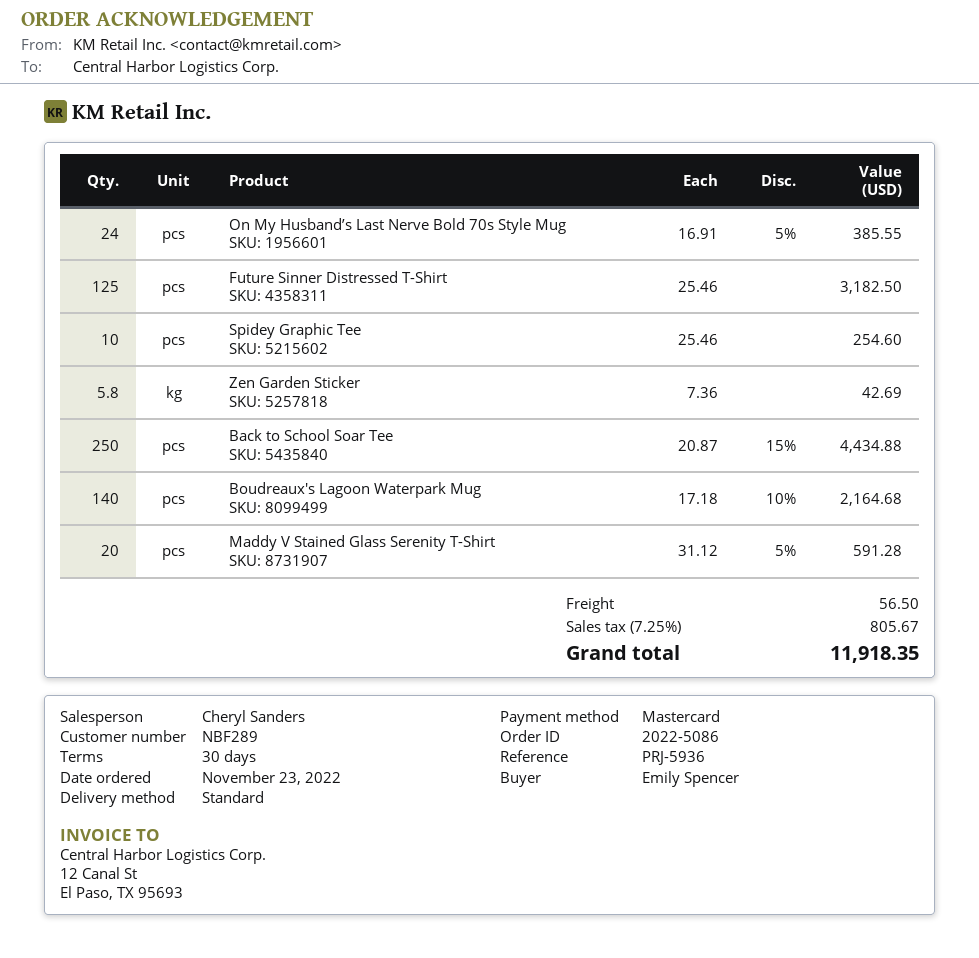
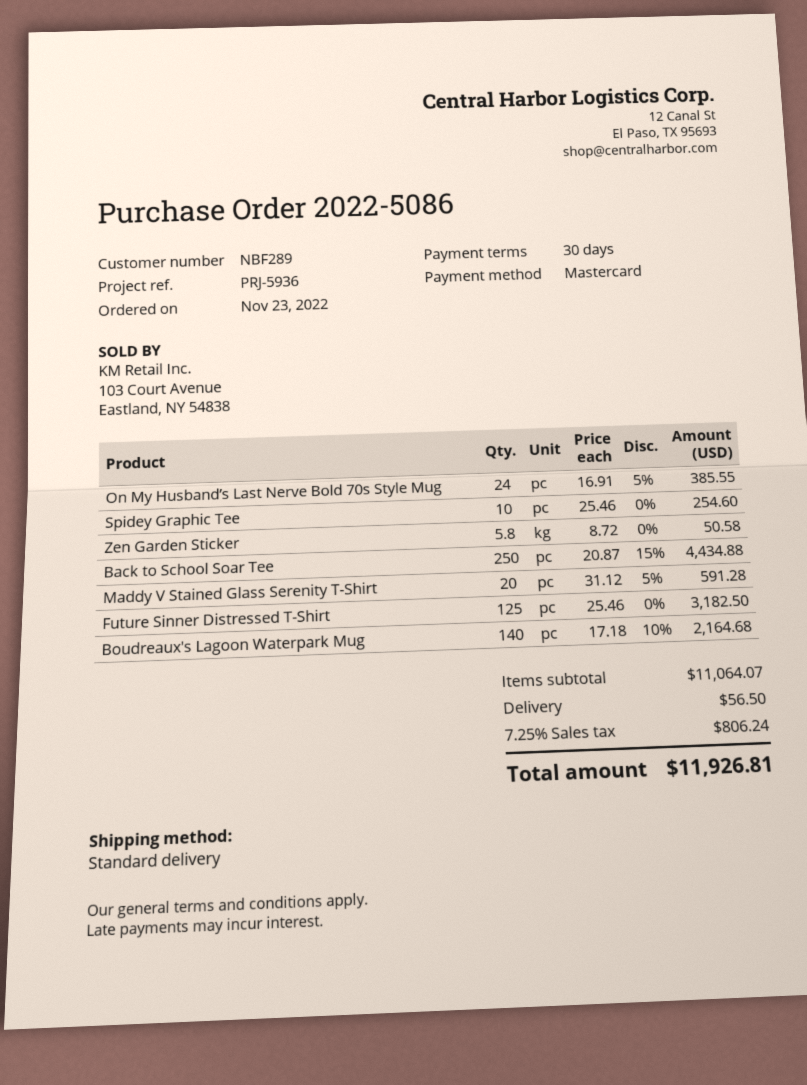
Zen Garden Sticker: 5.8 x 7.36 = 42.69 -> 5.8 x 8.72 = 50.58
tax: 7.25% = 805.67 -> 7.25% = 806.24
total: 11918.35 -> 11926.81

